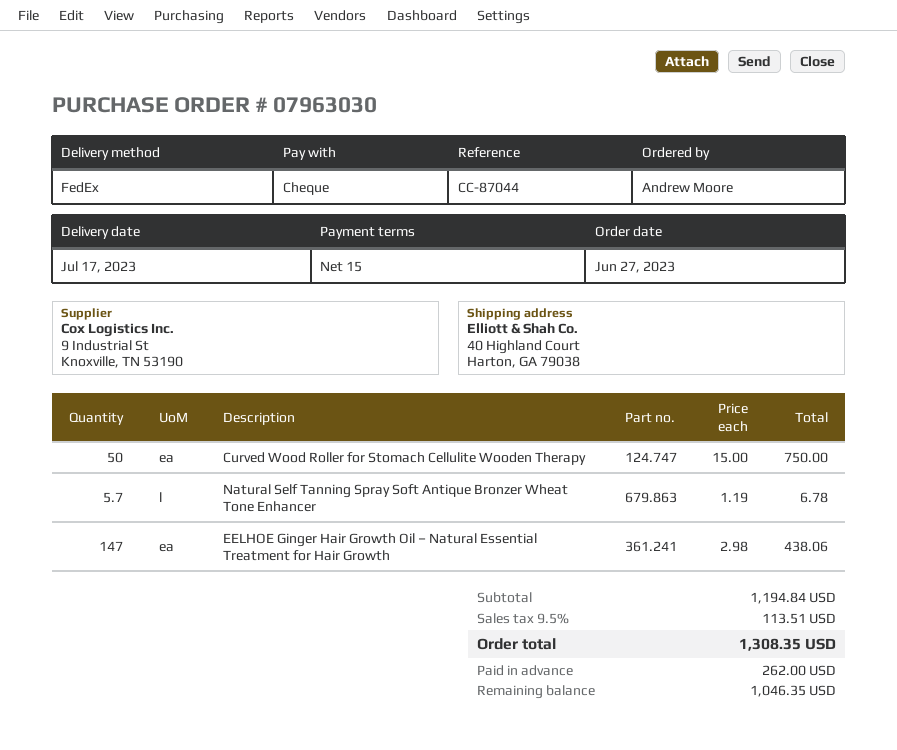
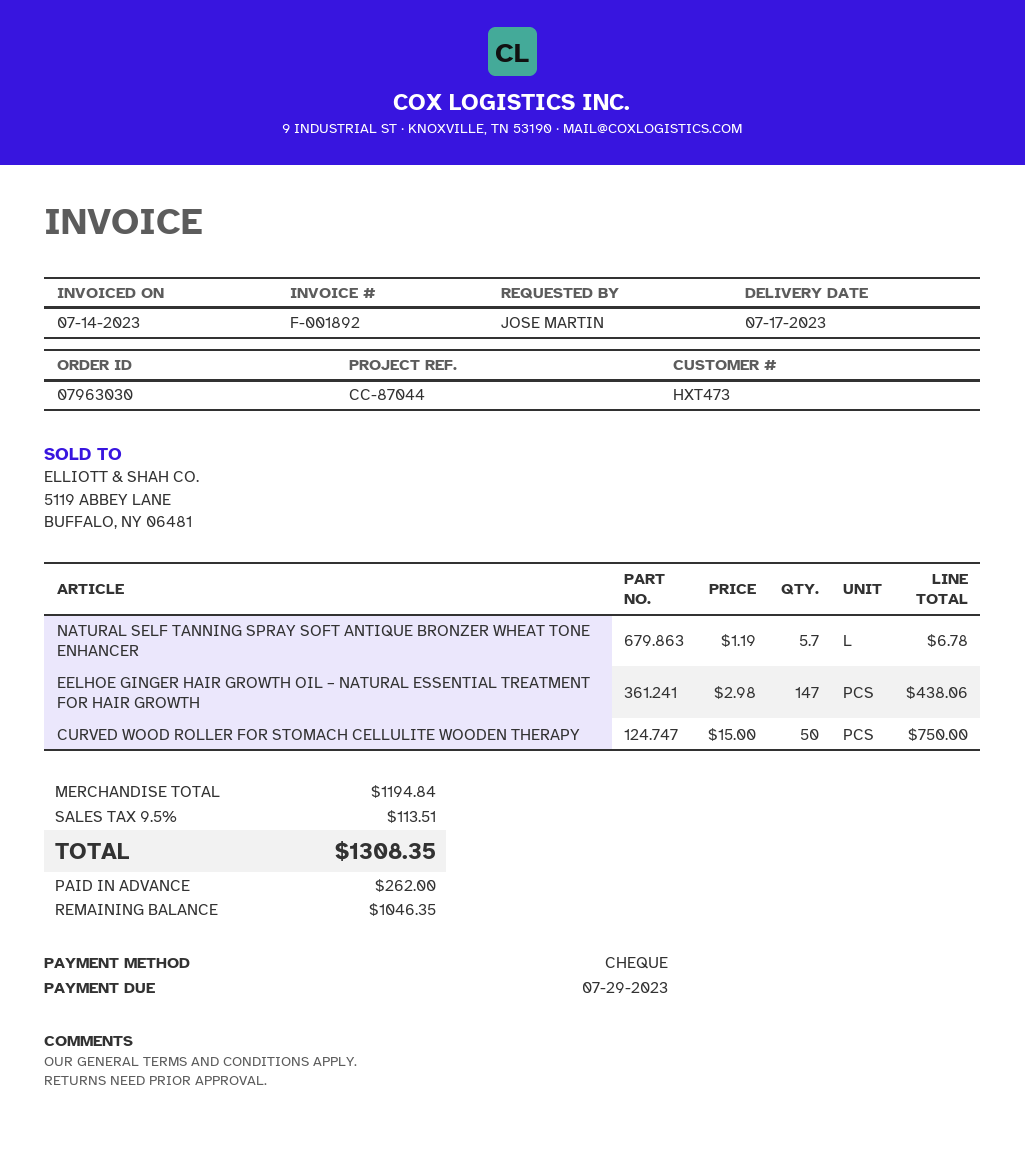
ordered by: Andrew Moore -> JOSE MARTIN

